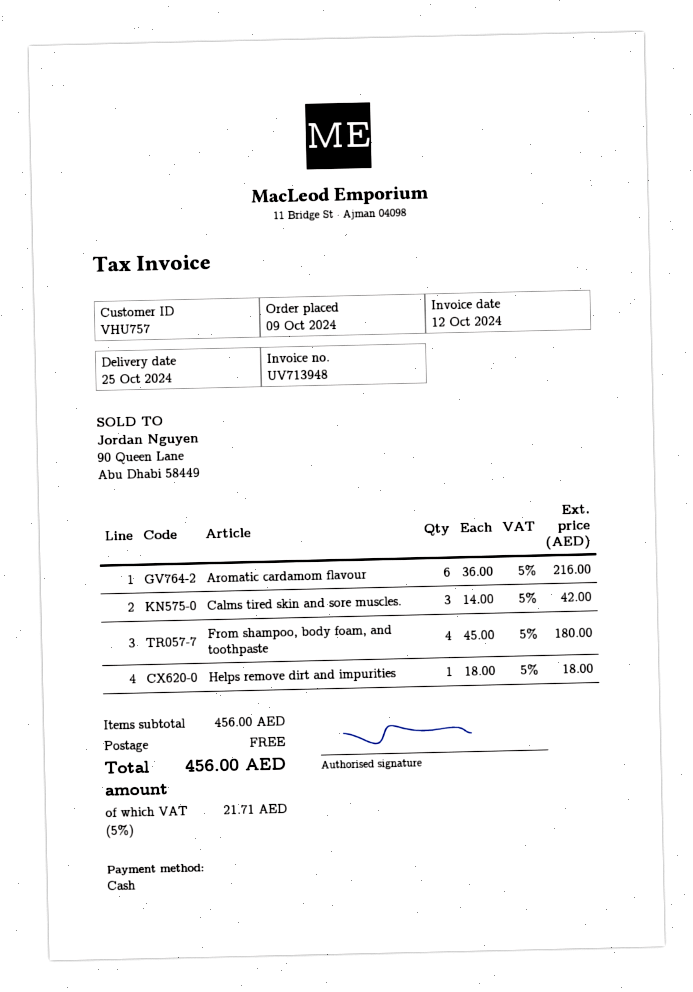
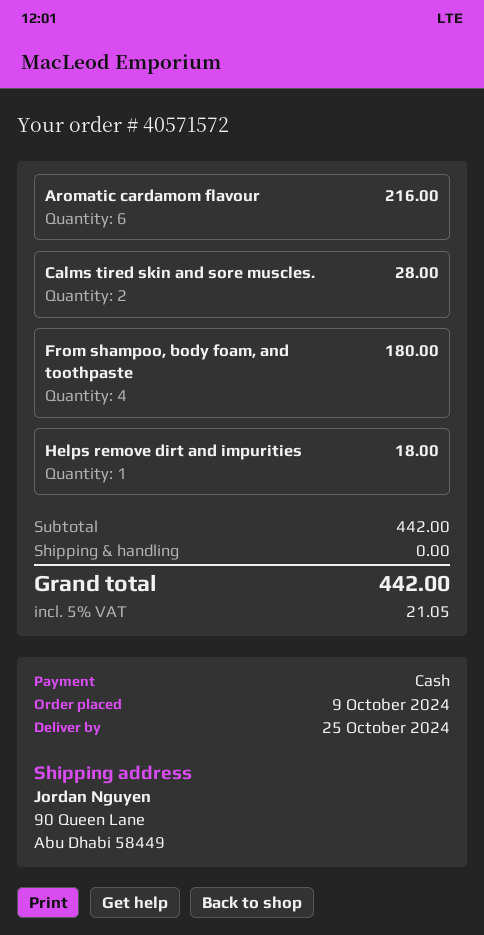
Calms tired skin and sore muscles.: 3 for 42.00 -> 2 for 28.00
subtotal: 456.00 -> 442.00
tax: 5% = 21.71 -> 5% = 21.05
total: 456.00 -> 442.00

